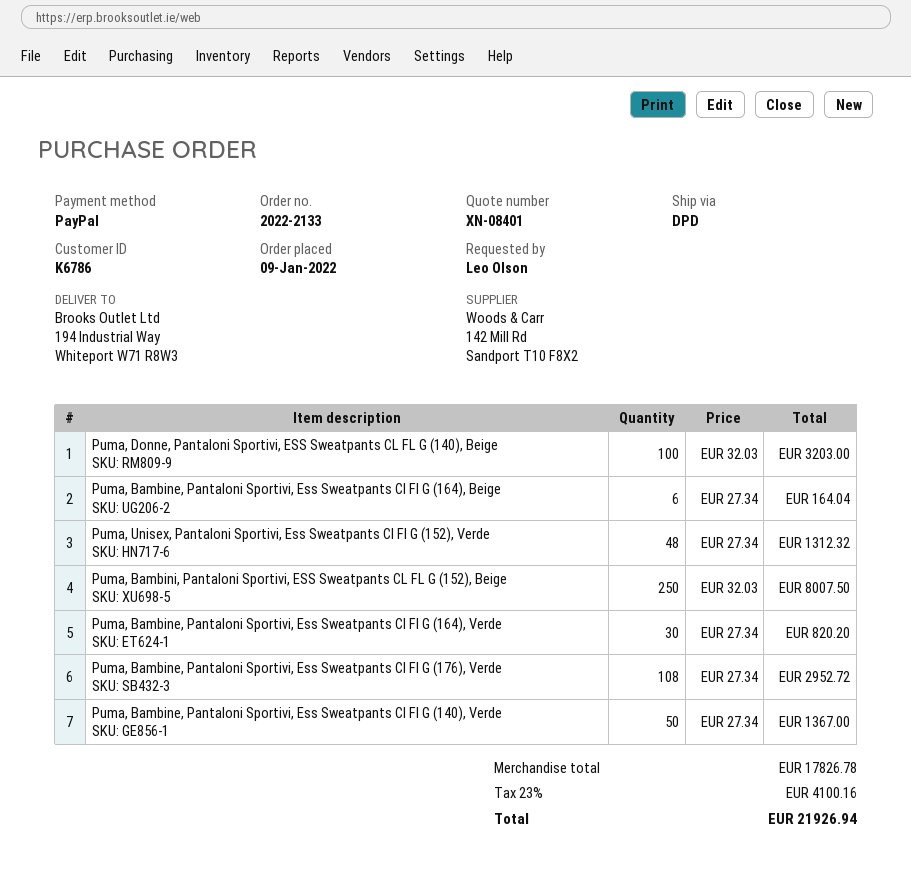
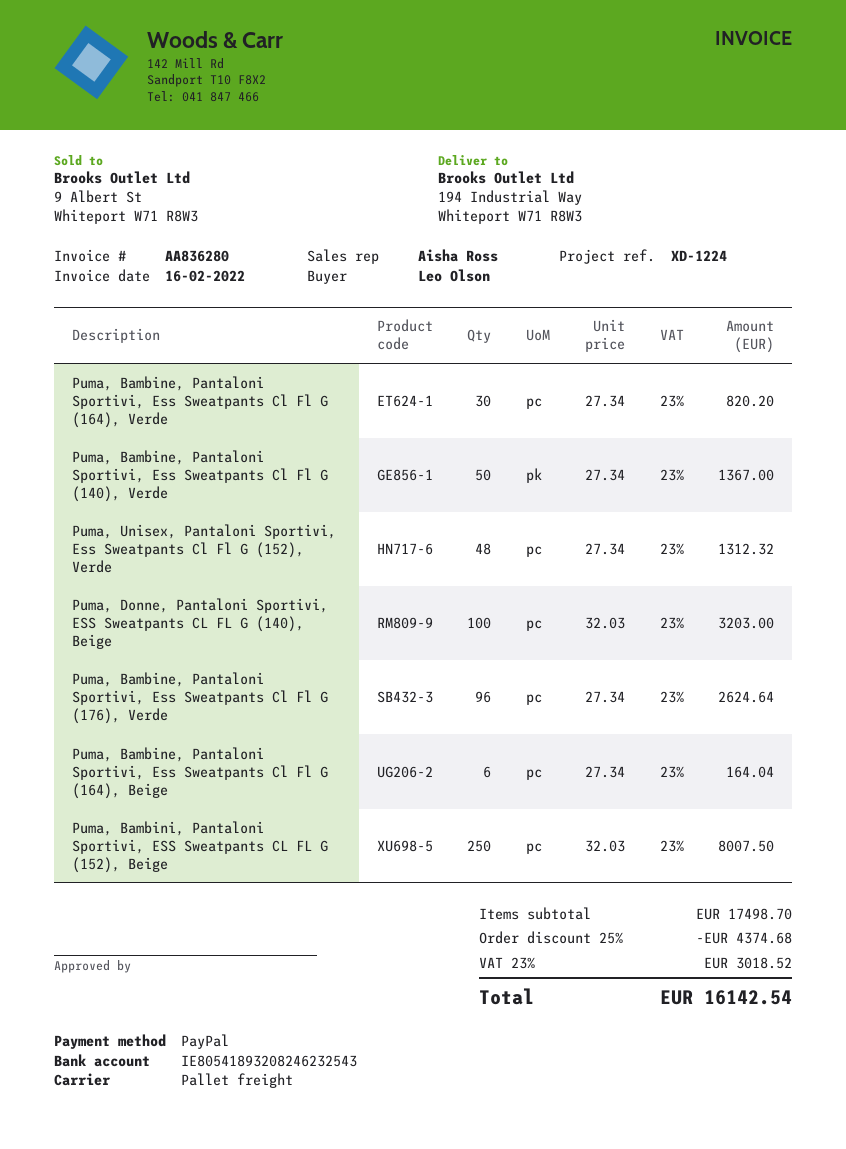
shipping method: DPD -> pallet freight
Puma, Bambine, Pantaloni Sportivi, Ess Sweatpants Cl Fl G (176), Verde: 108 x 27.34 = 2952.72 -> 96 x 27.34 = 2624.64
subtotal: 17826.78 -> 17498.70
discount: none -> 25% = 4374.68
tax: 23% = 4100.16 -> 23% = 3018.52
total: 21926.94 -> 16142.54

